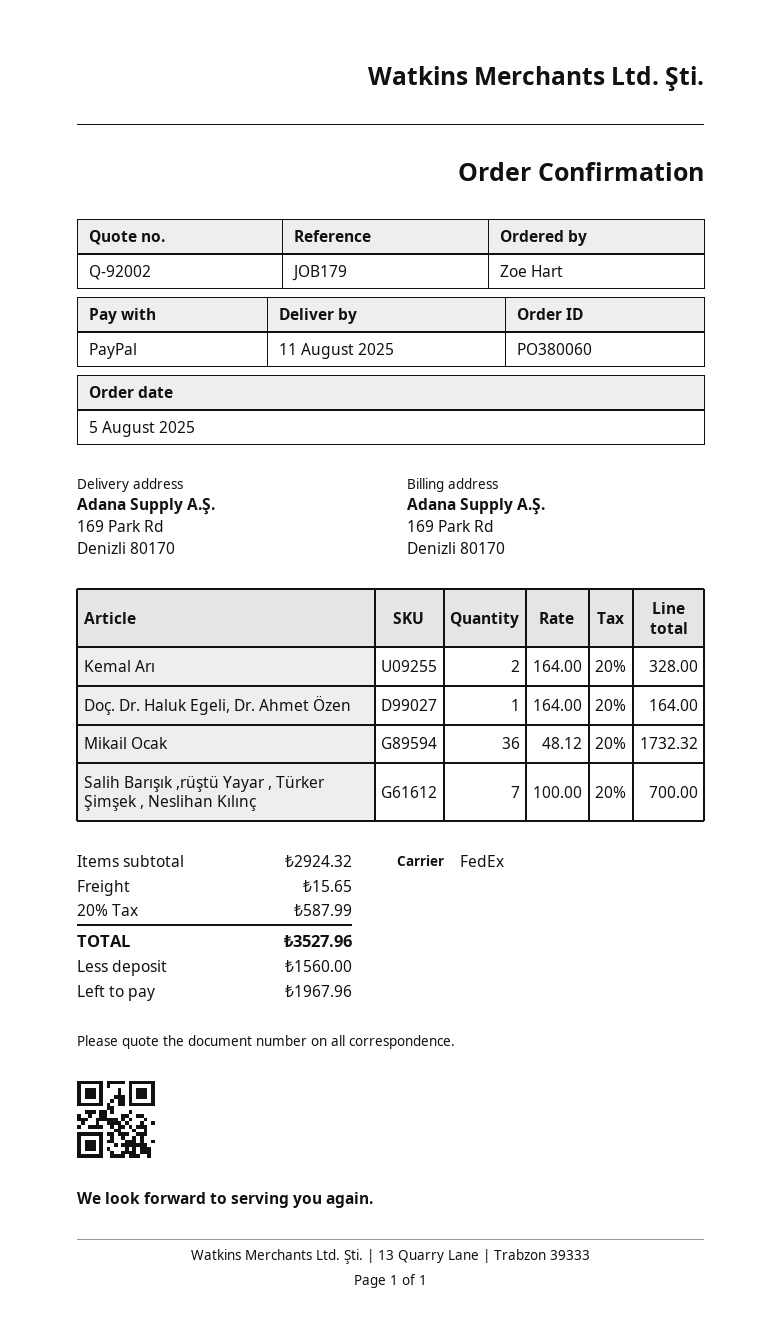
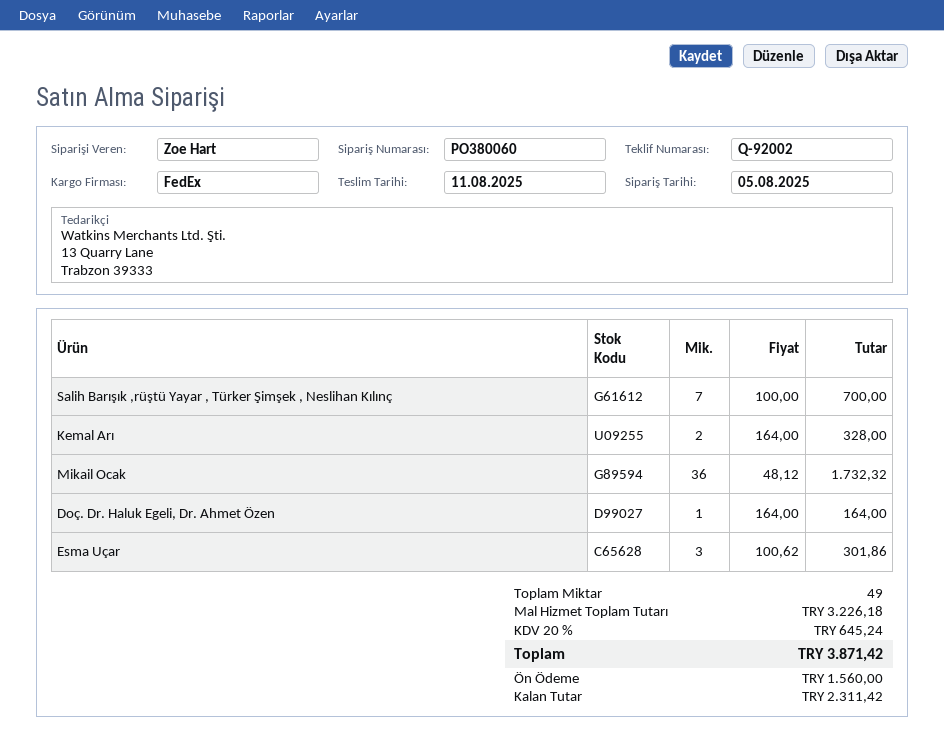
Esma Uçar: none -> 3 x 100.62 = 301.86
subtotal: 2924.32 -> 3226.18
shipping: 15.65 -> none
tax: 20% = 587.99 -> 20% = 645.24
total: 3527.96 -> 3871.42
balance: 1967.96 -> 2311.42

